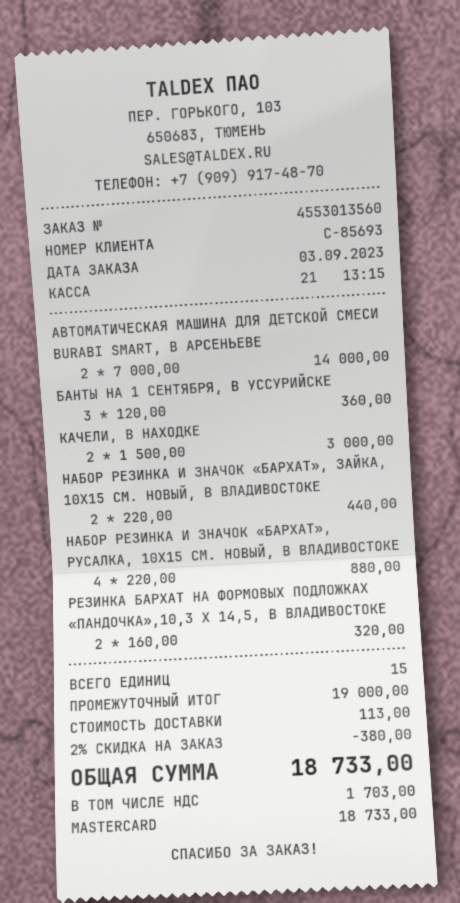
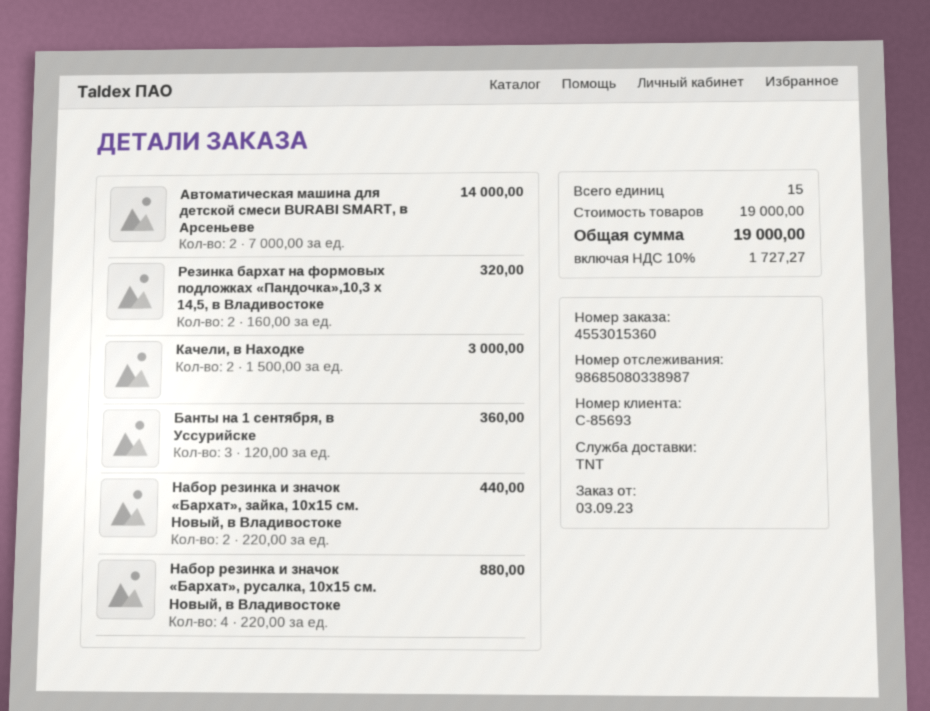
order number: 4553013560 -> 4553015360
discount: 2% = 380.00 -> none
shipping: 113.00 -> none
tax: 1703.00 -> 1727.27
total: 18733.00 -> 19000.00

